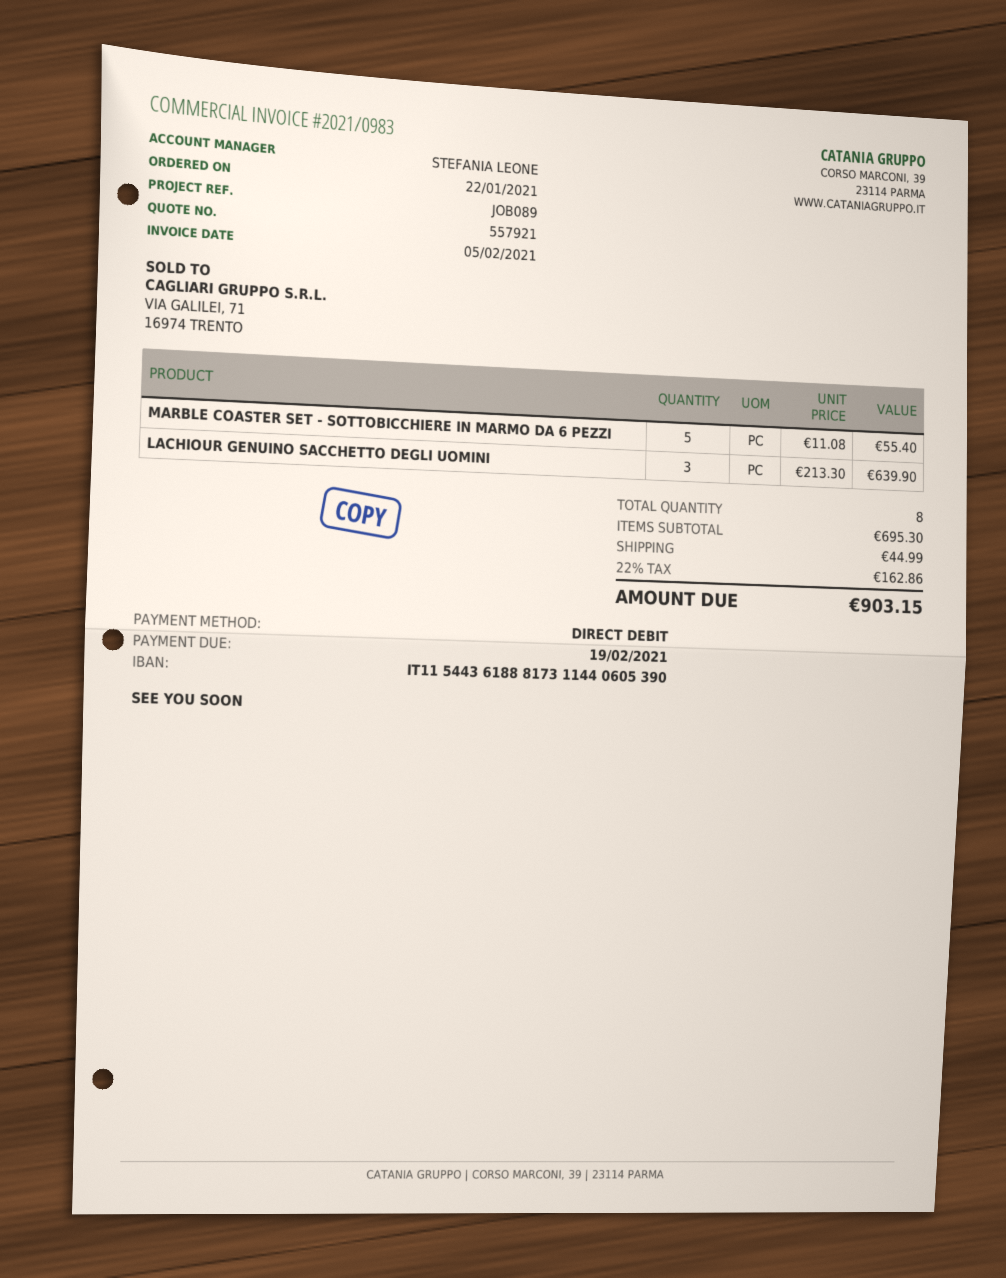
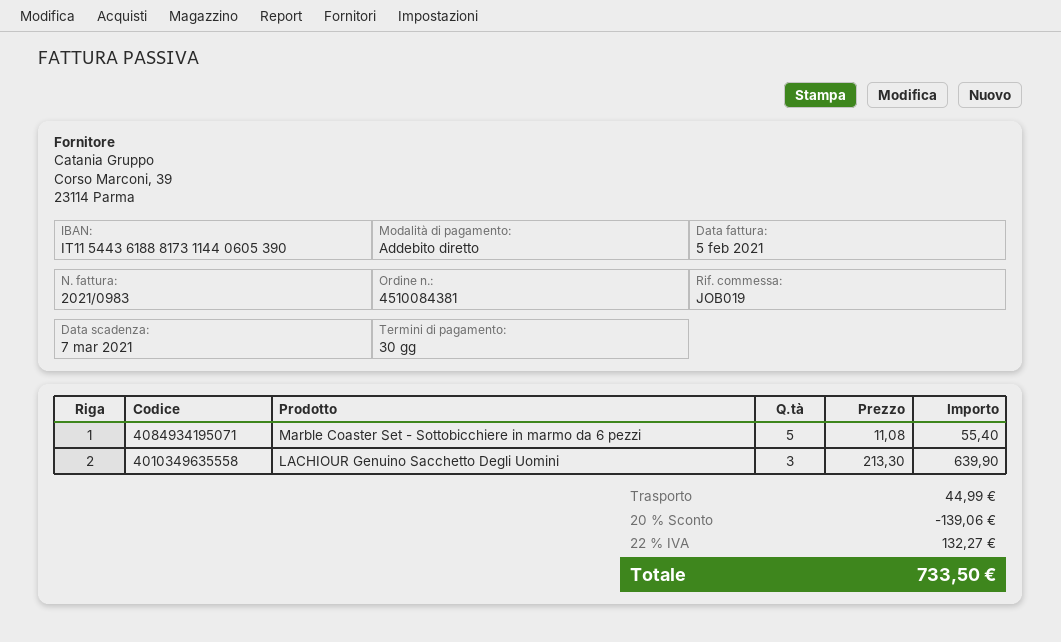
due date: 2021-02-19 -> 2021-03-07
reference: JOB089 -> JOB019
discount: none -> 20% = 139.06
tax: 22% = 162.86 -> 22% = 132.27
total: 903.15 -> 733.50

